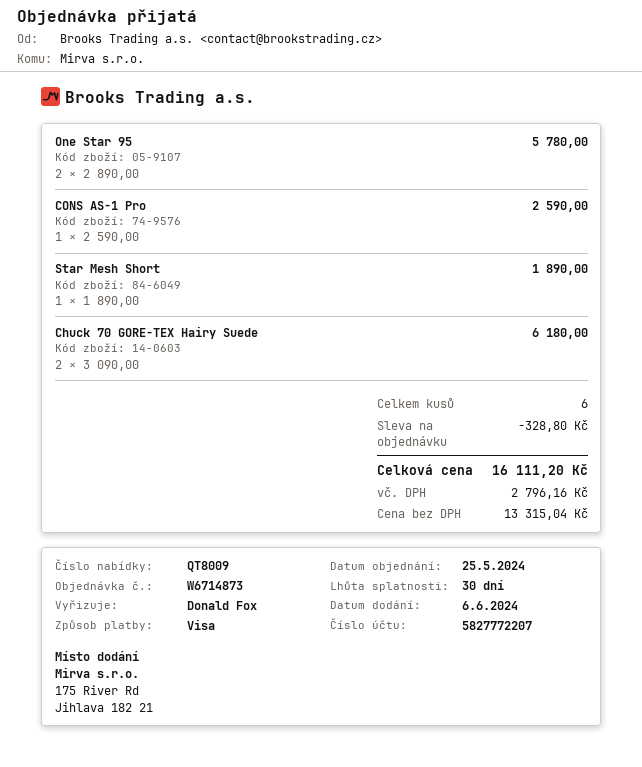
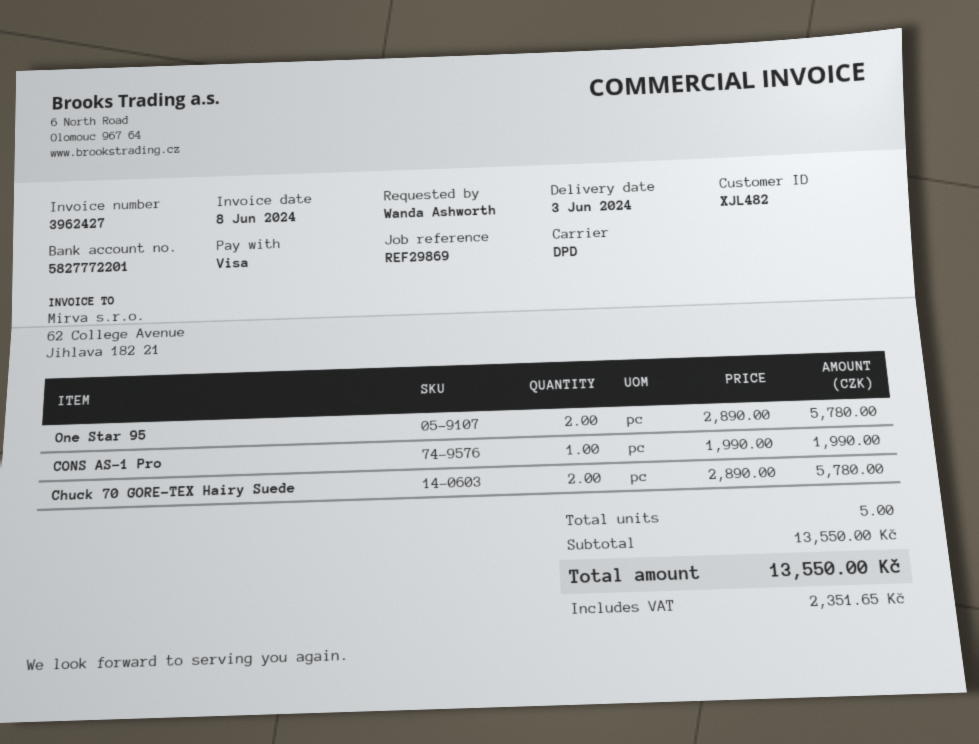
delivery date: 2024-06-06 -> 2024-06-03
bank account: 5827772207 -> 5827772201
CONS AS-1 Pro: 1 x 2590.00 = 2590.00 -> 1 x 1990.00 = 1990.00
Star Mesh Short: 1 x 1890.00 = 1890.00 -> none
Chuck 70 GORE-TEX Hairy Suede: 2 x 3090.00 = 6180.00 -> 2 x 2890.00 = 5780.00
total quantity: 6 -> 5
discount: 328.80 -> none
tax: 2796.16 -> 2351.65
total: 16111.20 -> 13550.00

